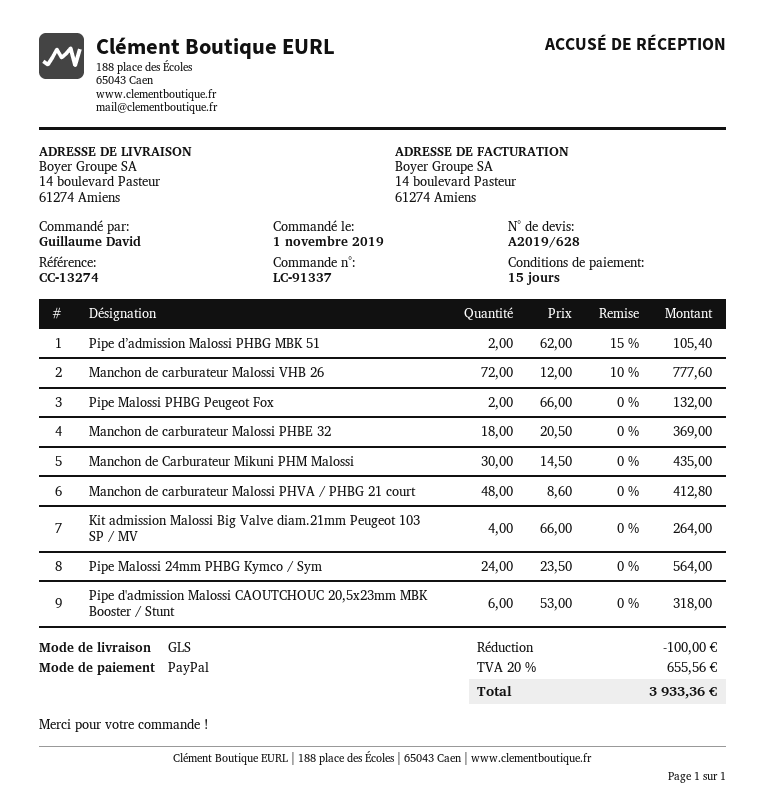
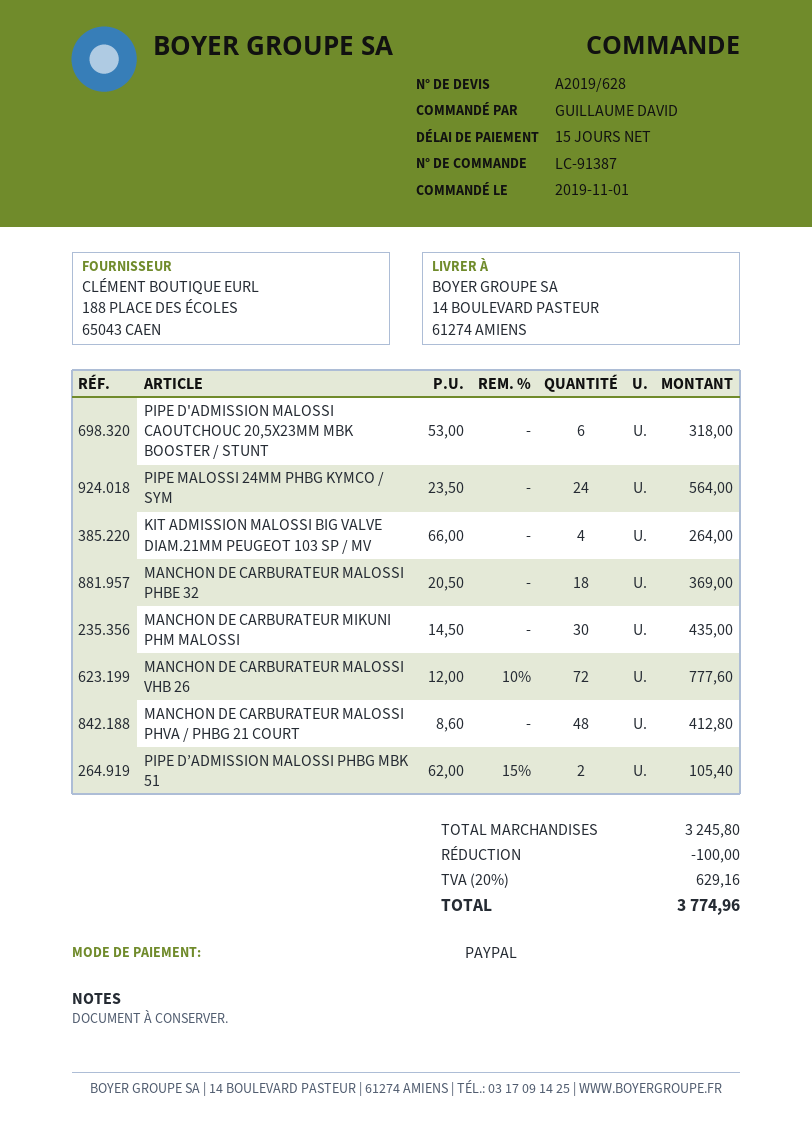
order number: LC-91337 -> LC-91387
Pipe Malossi PHBG Peugeot Fox: 2 x 66.00 = 132.00 -> none
tax: 20% = 655.56 -> 20% = 629.16
total: 3933.36 -> 3774.96

